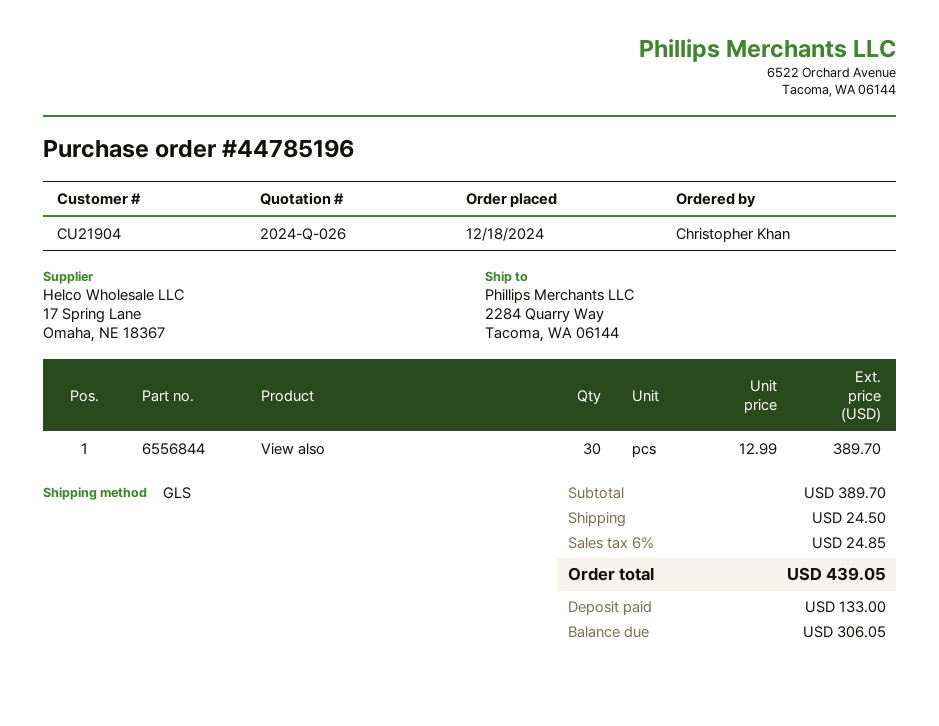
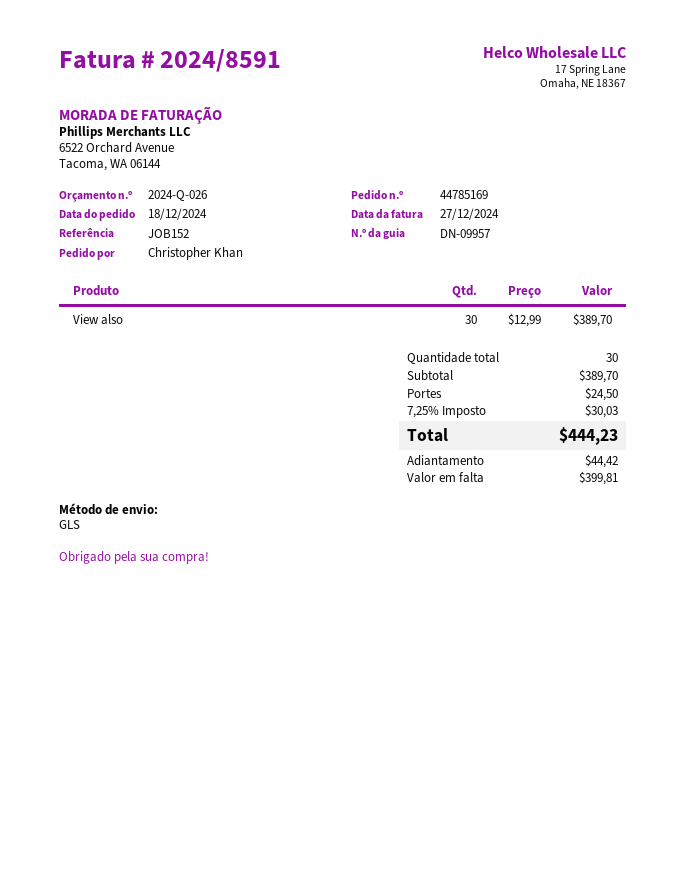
order number: 44785196 -> 44785169
tax: 6% = 24.85 -> 7.25% = 30.03
total: 439.05 -> 444.23
deposit: 133.00 -> 44.42
balance: 306.05 -> 399.81

